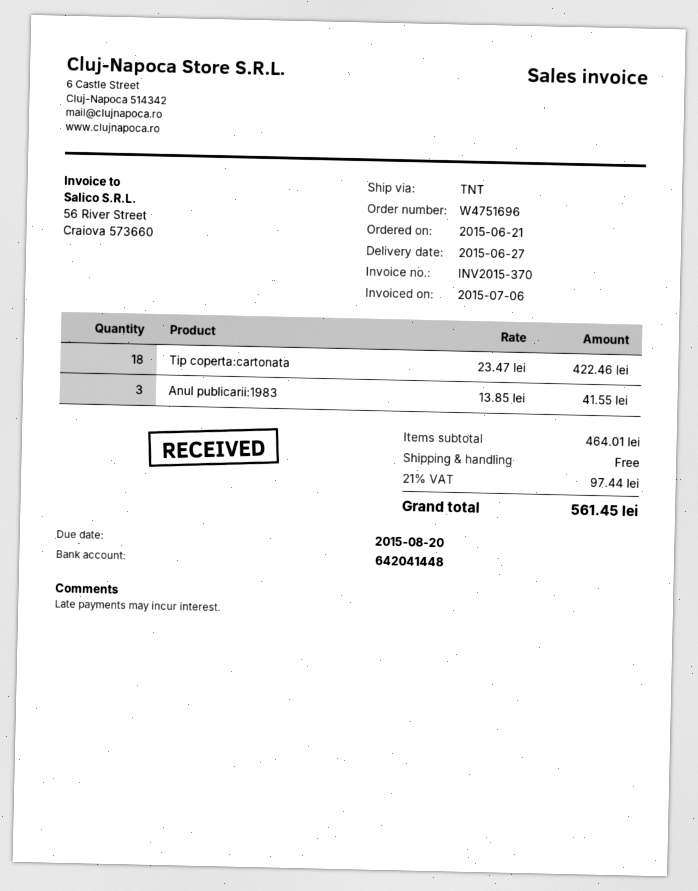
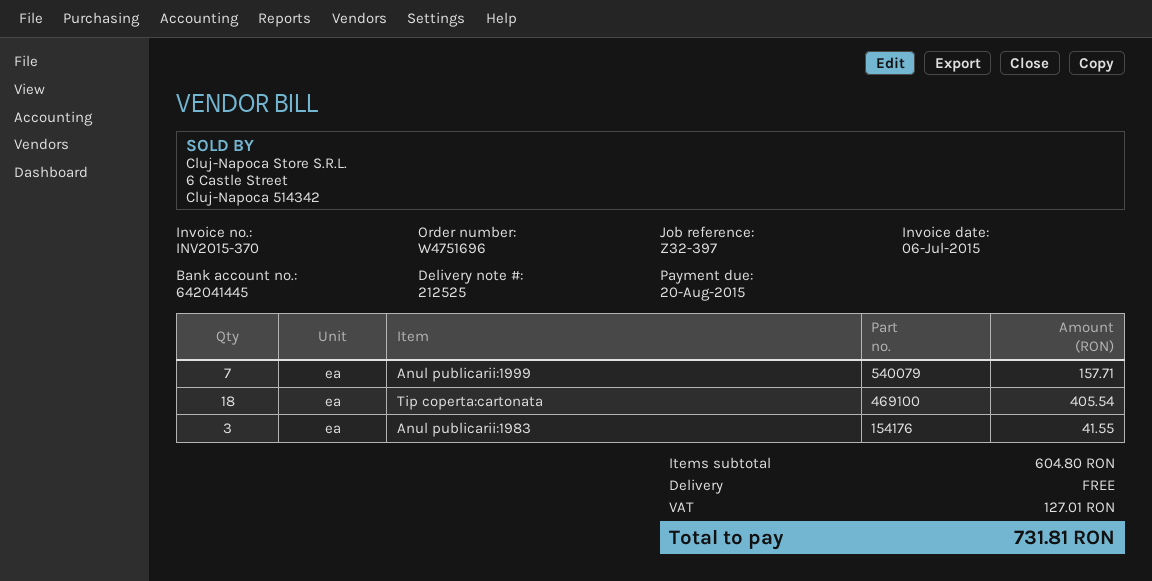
bank account: 642041448 -> 642041445
Tip coperta:cartonata: 18 for 422.46 -> 18 for 405.54
Anul publicarii:1999: none -> 7 for 157.71
subtotal: 464.01 -> 604.80
tax: 97.44 -> 127.01
total: 561.45 -> 731.81

